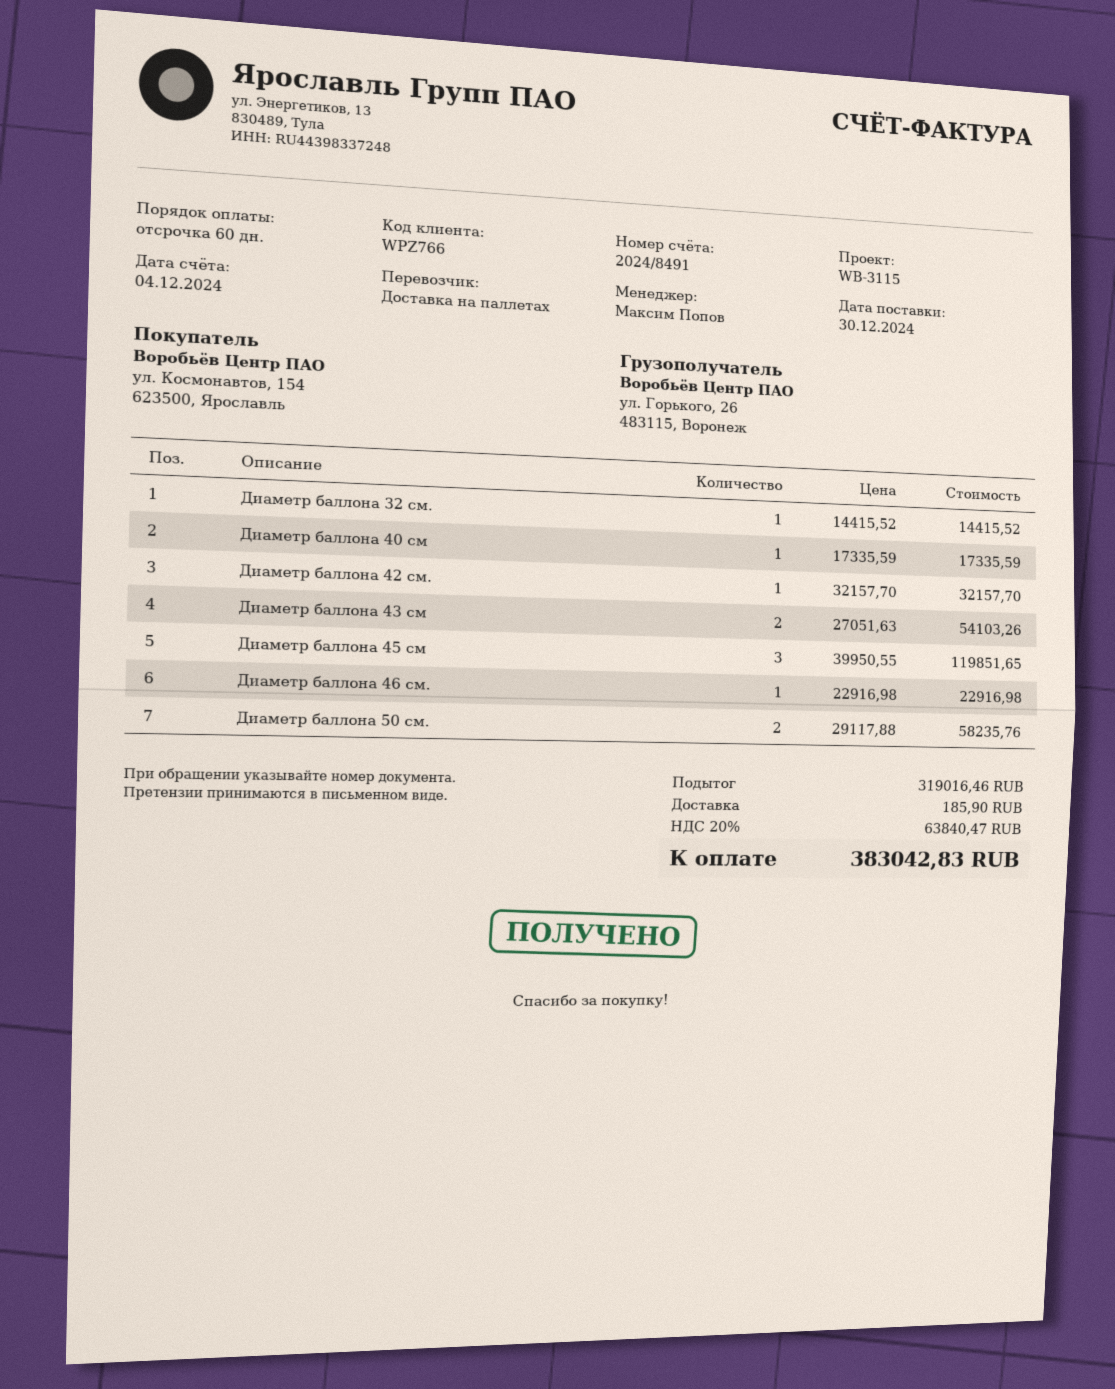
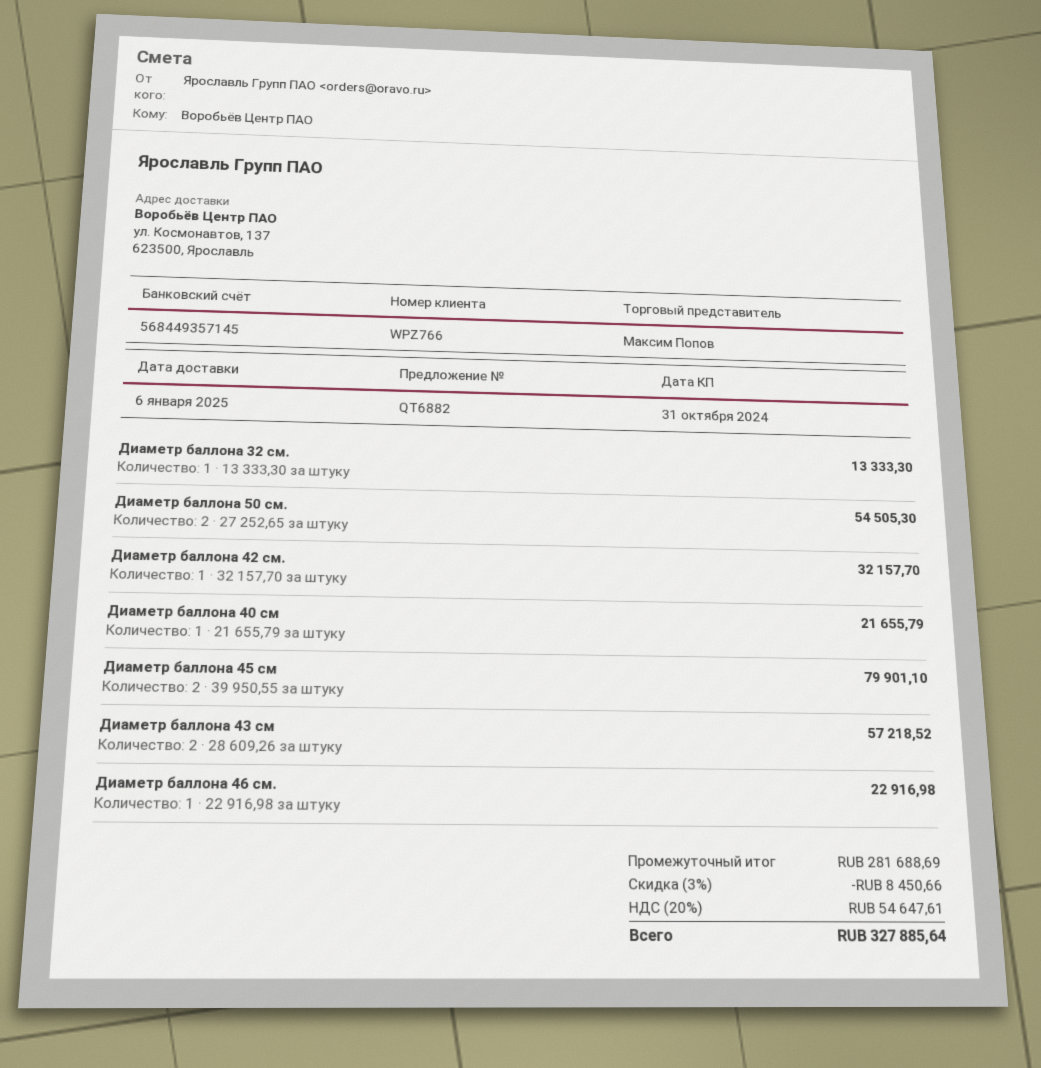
delivery date: 2024-12-30 -> 2025-01-06
ship to: ул. Горького, 26, 483115, Воронеж -> ул. Космонавтов, 137, 623500, Ярославль
Диаметр баллона 32 см.: 1 x 14415.52 = 14415.52 -> 1 x 13333.30 = 13333.30
Диаметр баллона 40 см: 1 x 17335.59 = 17335.59 -> 1 x 21655.79 = 21655.79
Диаметр баллона 43 см: 2 x 27051.63 = 54103.26 -> 2 x 28609.26 = 57218.52
Диаметр баллона 45 см: 3 x 39950.55 = 119851.65 -> 2 x 39950.55 = 79901.10
Диаметр баллона 50 см.: 2 x 29117.88 = 58235.76 -> 2 x 27252.65 = 54505.30
subtotal: 319016.46 -> 281688.69
discount: none -> 3% = 8450.66
shipping: 185.90 -> none
tax: 20% = 63840.47 -> 20% = 54647.61
total: 383042.83 -> 327885.64

